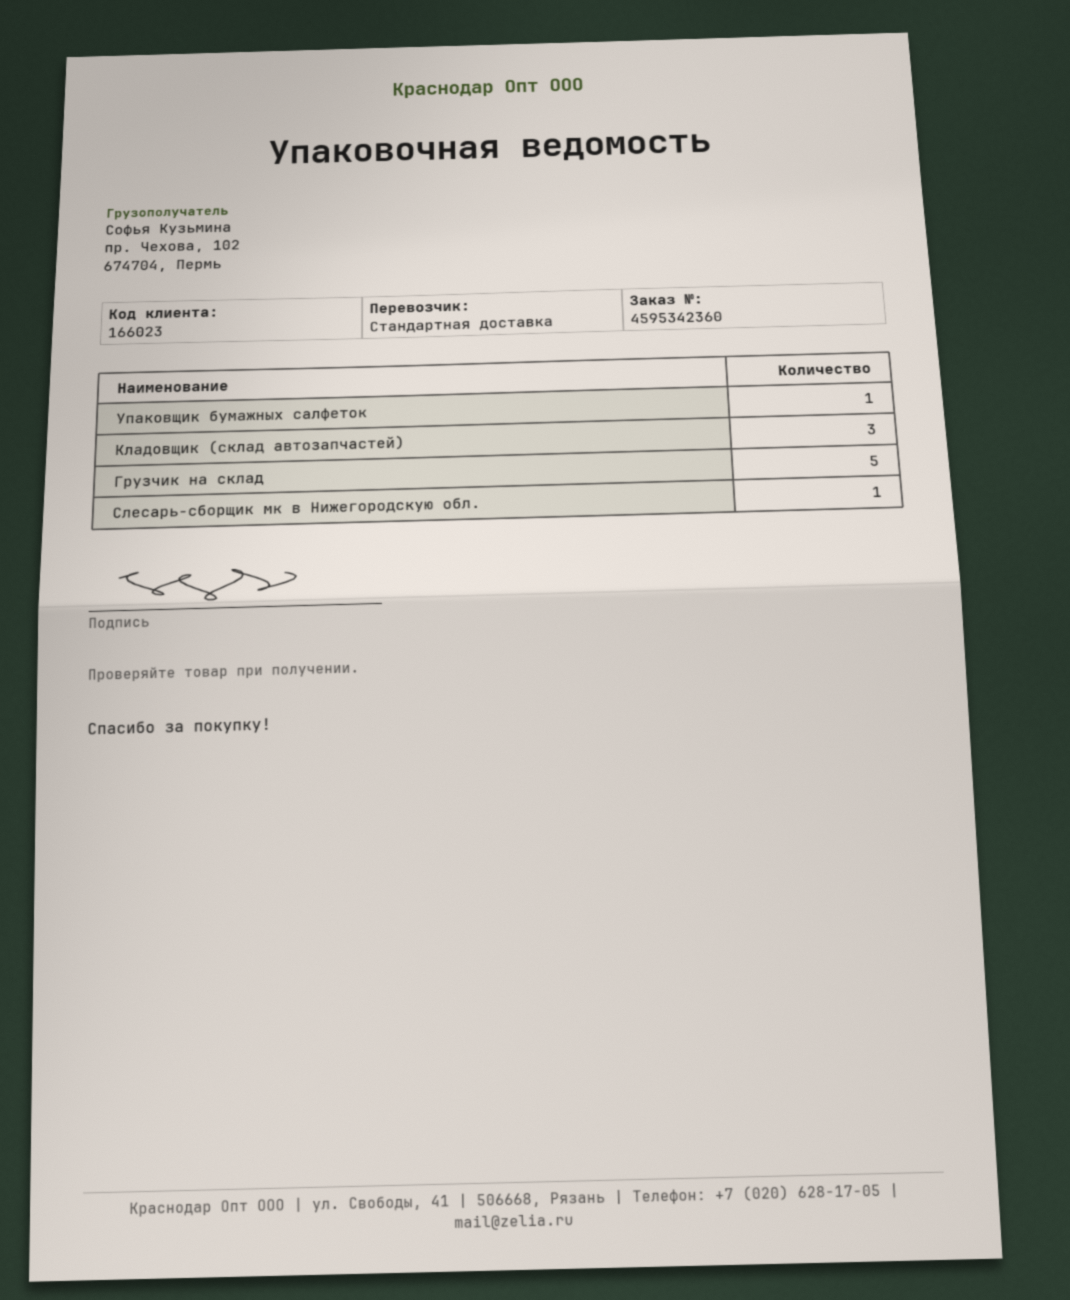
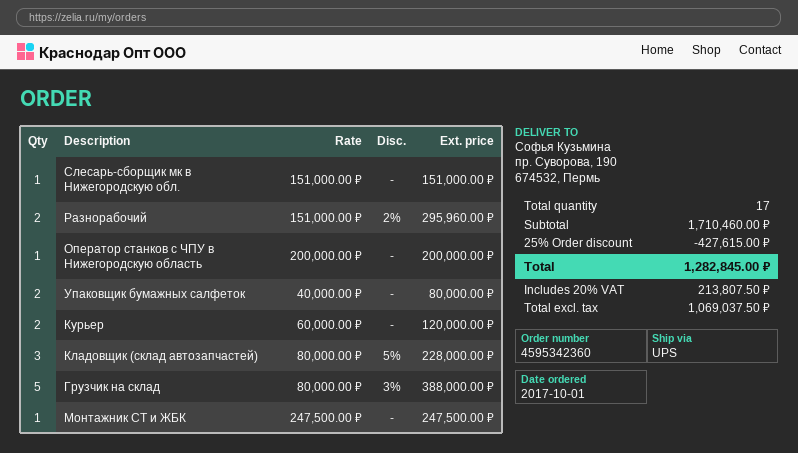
shipping method: standard -> UPS
ship to: пр. Чехова, 102, 674704, Пермь -> пр. Суворова, 190, 674532, Пермь
Упаковщик бумажных салфеток: 1 -> 2
Разнорабочий: none -> 2
Оператор станков с ЧПУ в Нижегородскую область: none -> 1
Курьер: none -> 2
Монтажник СТ и ЖБК: none -> 1

